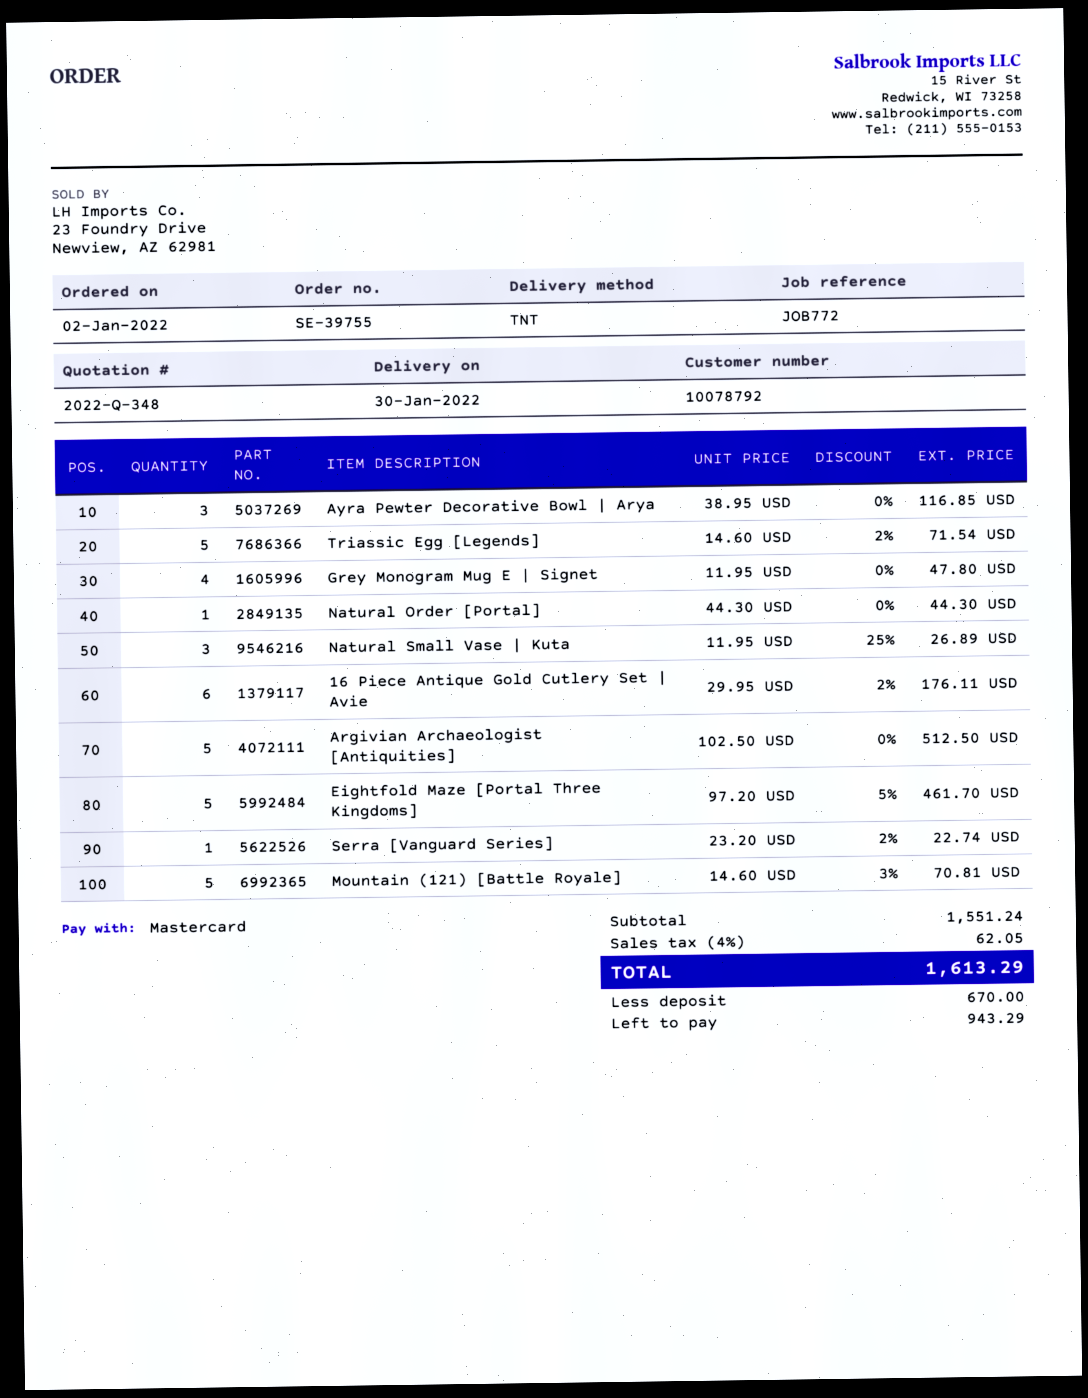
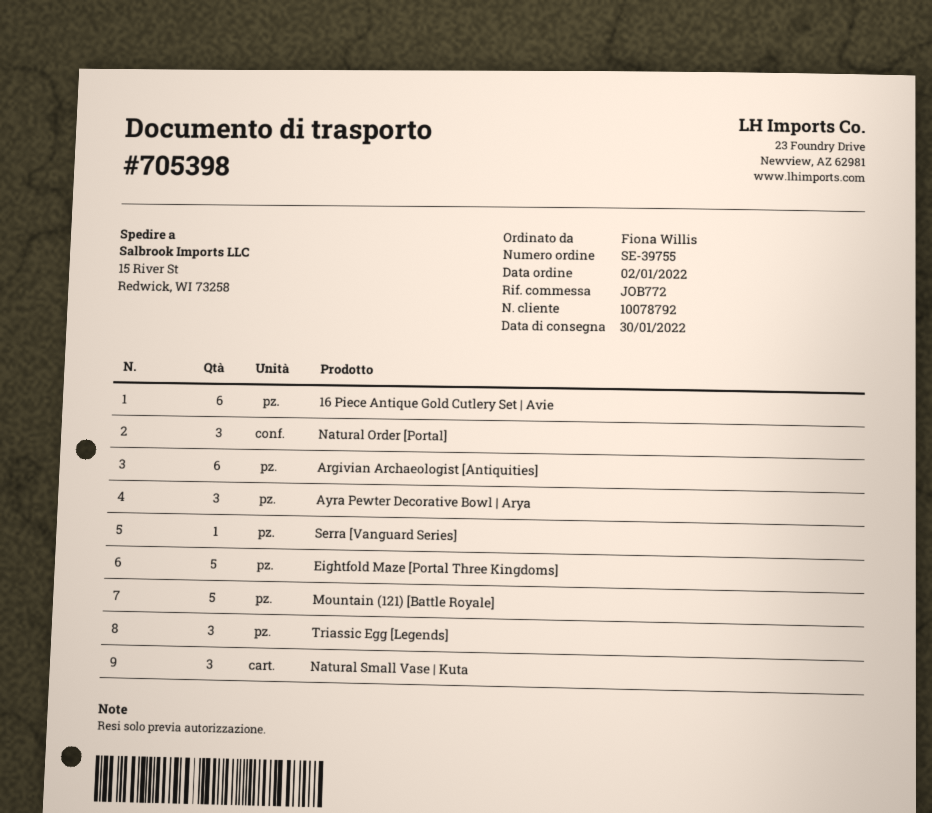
Triassic Egg [Legends]: 5 -> 3
Grey Monogram Mug E | Signet: 4 -> none
Natural Order [Portal]: 1 -> 3
Argivian Archaeologist [Antiquities]: 5 -> 6

